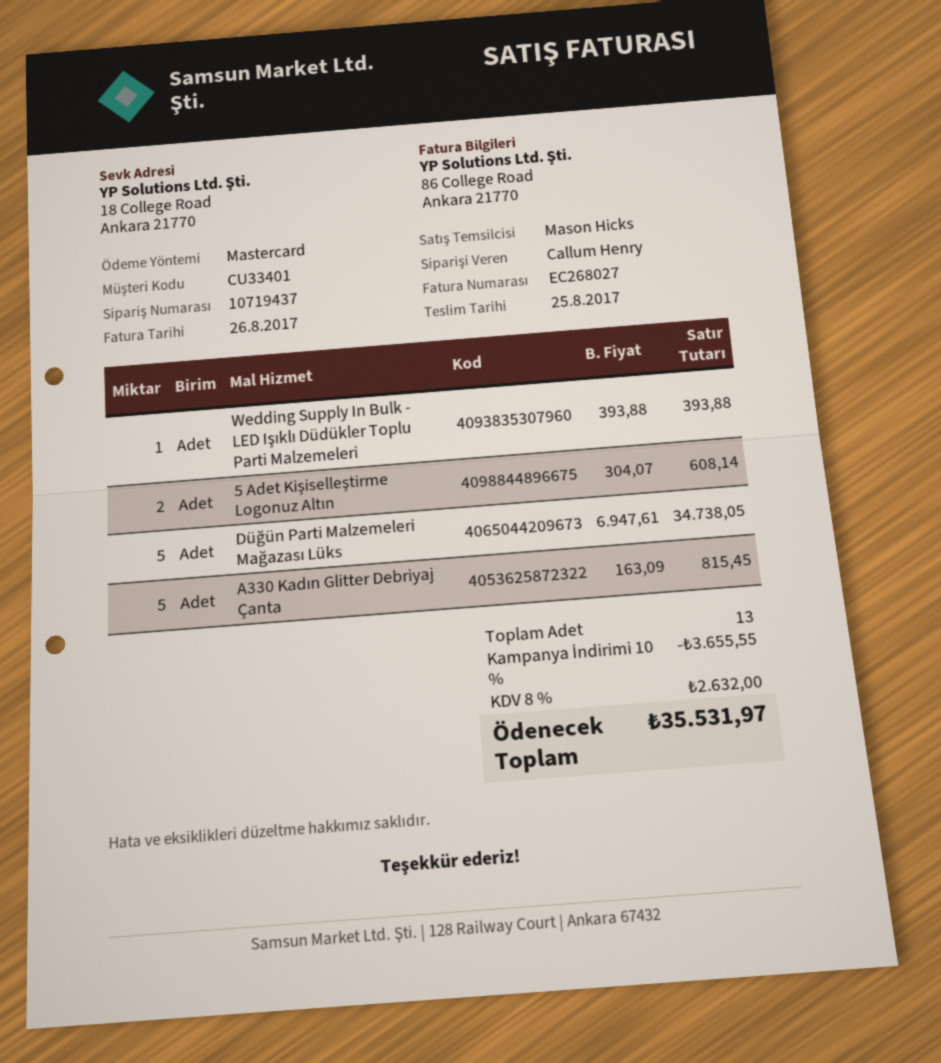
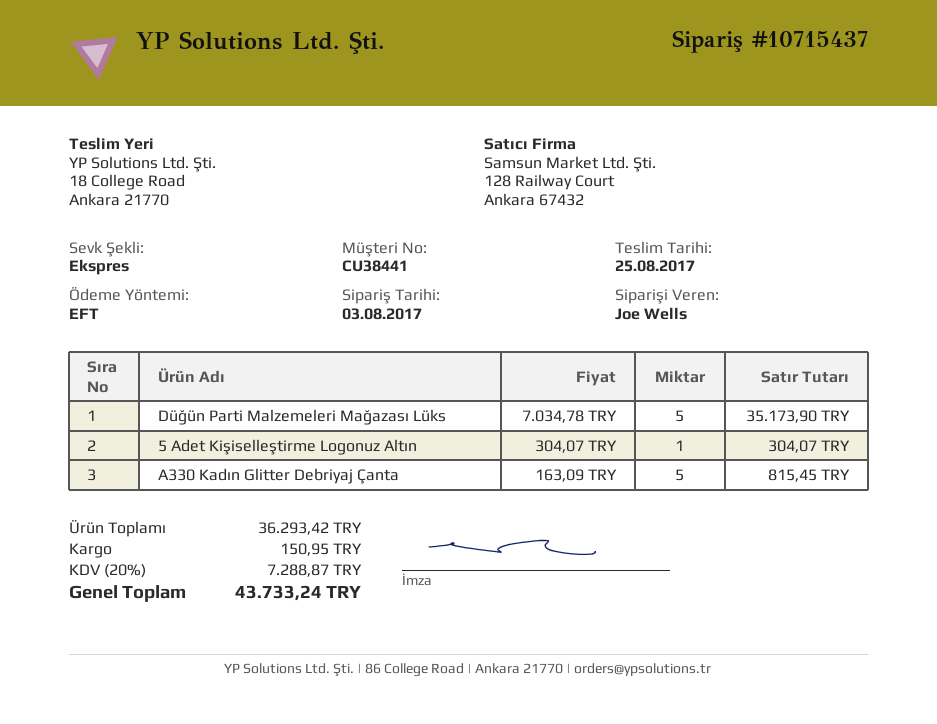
order number: 10719437 -> 10715437
customer number: CU33401 -> CU38441
ordered by: Callum Henry -> Joe Wells
payment method: Mastercard -> bank transfer
Wedding Supply In Bulk - LED Işıklı Düdükler Toplu Parti Malzemeleri: 1 x 393.88 = 393.88 -> none
5 Adet Kişiselleştirme Logonuz Altın: 2 x 304.07 = 608.14 -> 1 x 304.07 = 304.07
Düğün Parti Malzemeleri Mağazası Lüks: 5 x 6947.61 = 34738.05 -> 5 x 7034.78 = 35173.90
discount: 10% = 3655.55 -> none
shipping: none -> 150.95
tax: 8% = 2632.00 -> 20% = 7288.87
total: 35531.97 -> 43733.24

